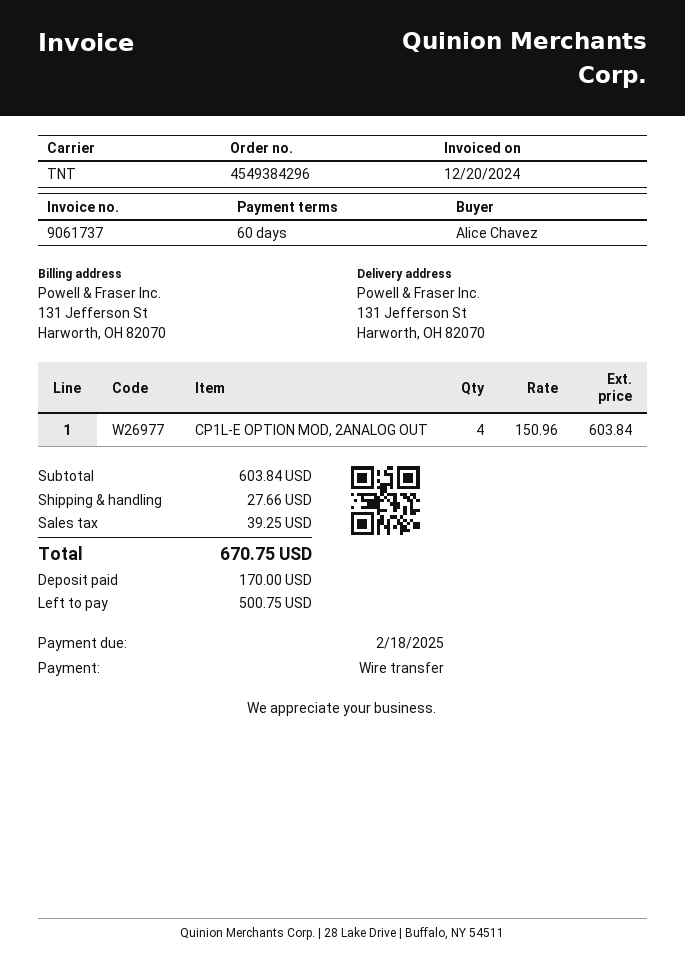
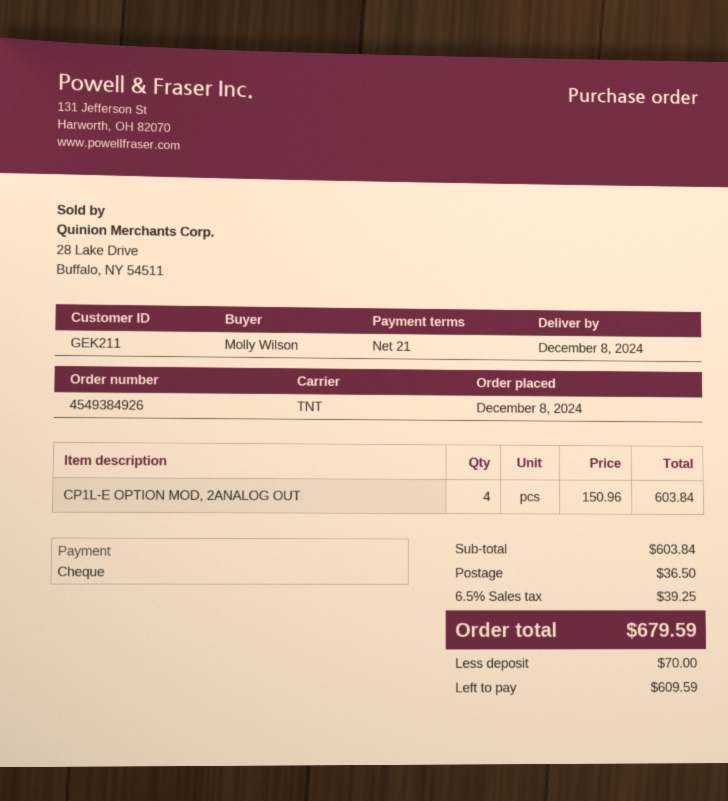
order number: 4549384296 -> 4549384926
payment terms: 60 days -> 21 days
ordered by: Alice Chavez -> Molly Wilson
payment method: bank transfer -> cheque
shipping: 27.66 -> 36.50
total: 670.75 -> 679.59
deposit: 170.00 -> 70.00
balance: 500.75 -> 609.59

